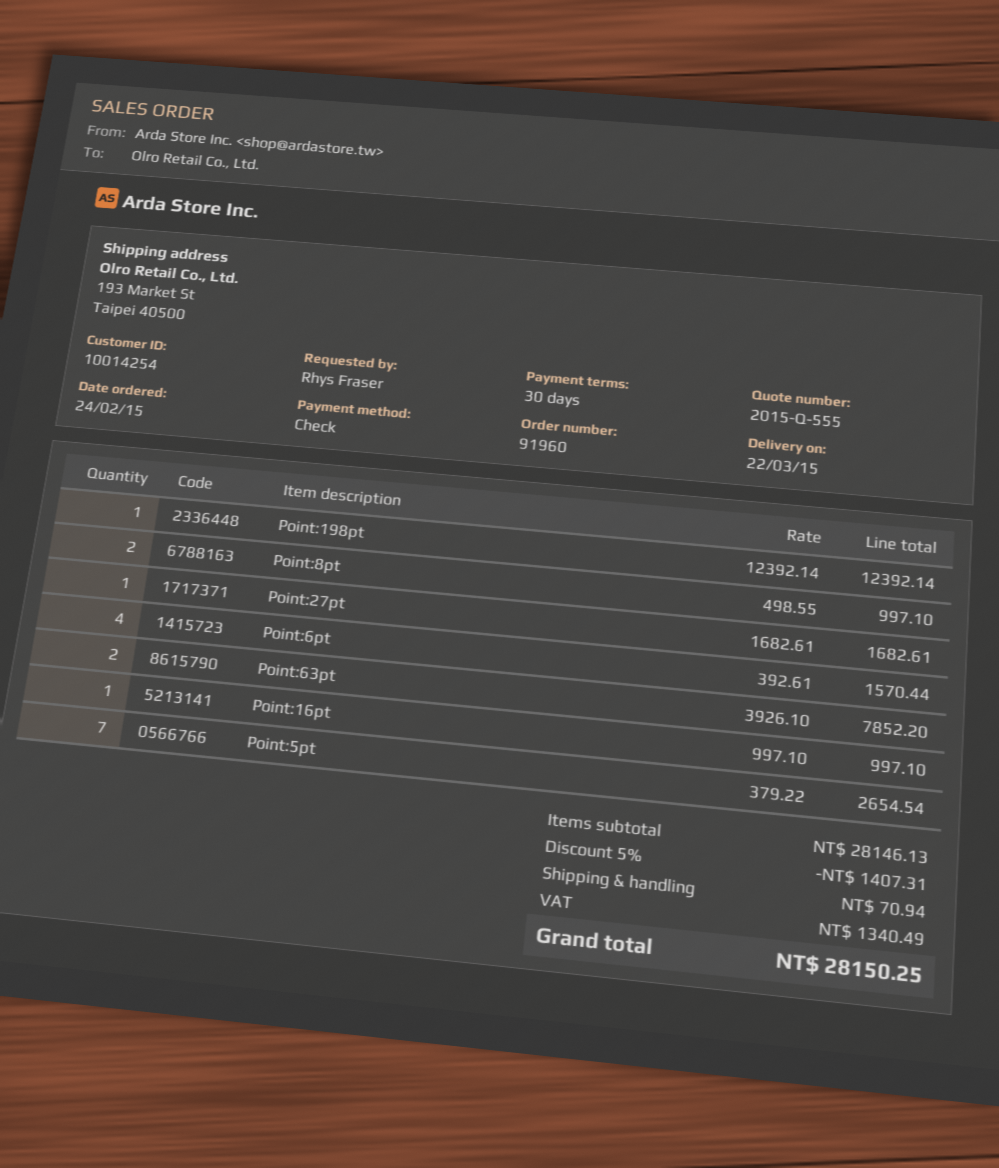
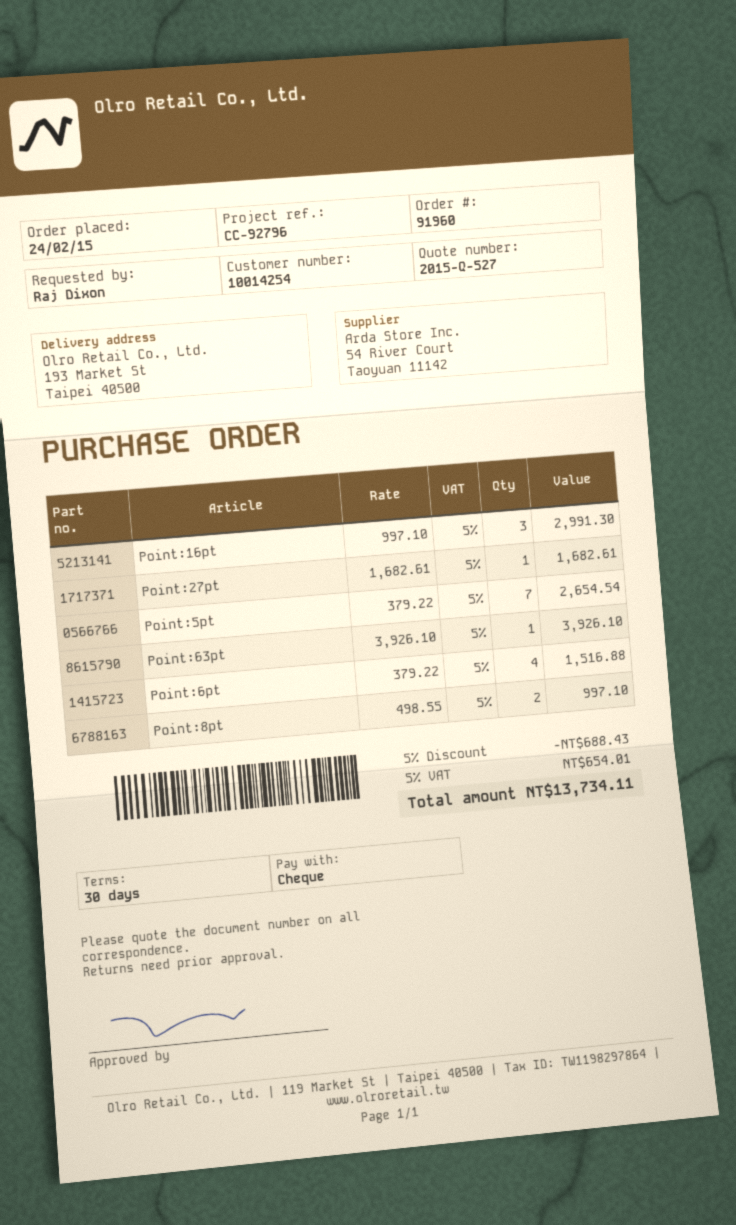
quote number: 2015-Q-555 -> 2015-Q-527
ordered by: Rhys Fraser -> Raj Dixon
Point:198pt: 1 x 12392.14 = 12392.14 -> none
Point:6pt: 4 x 392.61 = 1570.44 -> 4 x 379.22 = 1516.88
Point:63pt: 2 x 3926.10 = 7852.20 -> 1 x 3926.10 = 3926.10
Point:16pt: 1 x 997.10 = 997.10 -> 3 x 997.10 = 2991.30
discount: 5% = 1407.31 -> 5% = 688.43
shipping: 70.94 -> none
tax: 1340.49 -> 654.01
total: 28150.25 -> 13734.11

